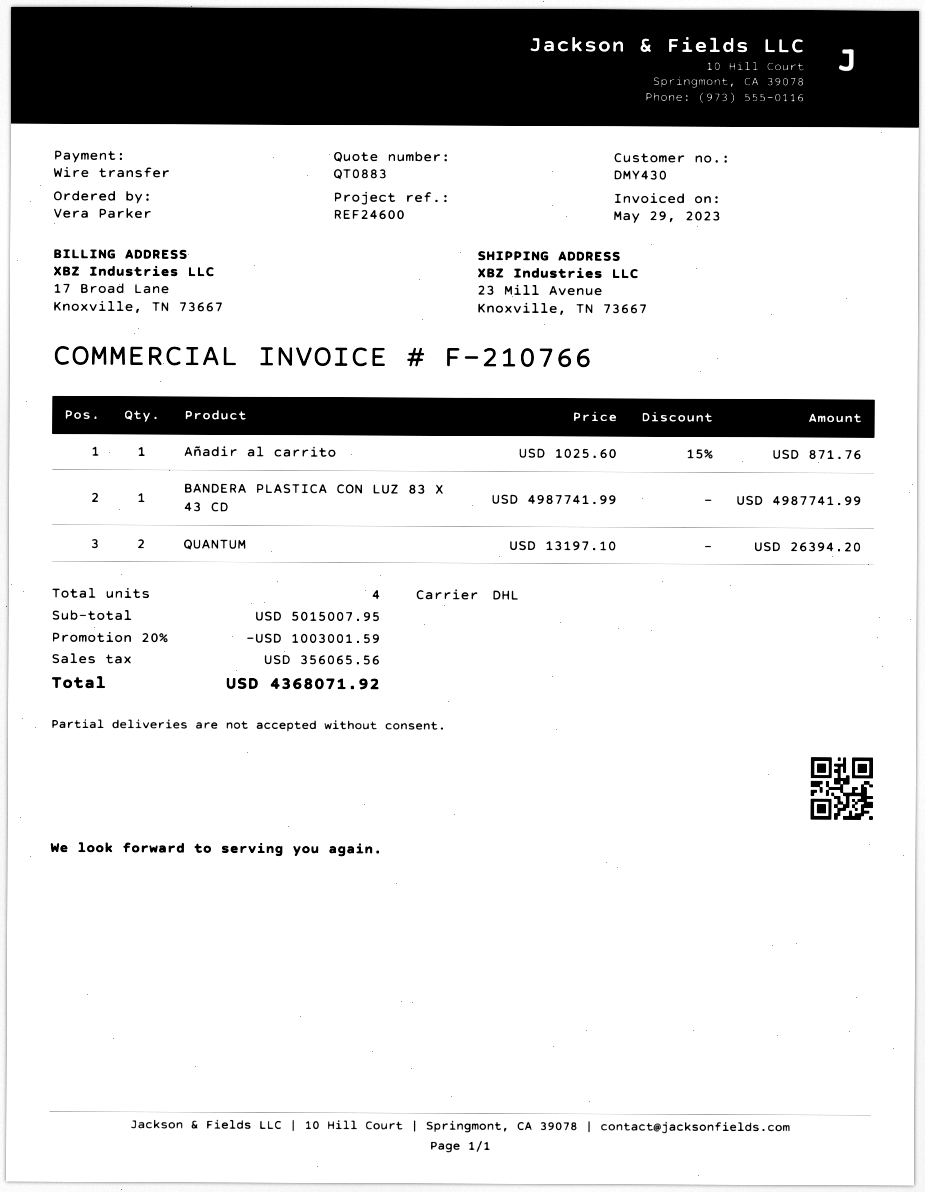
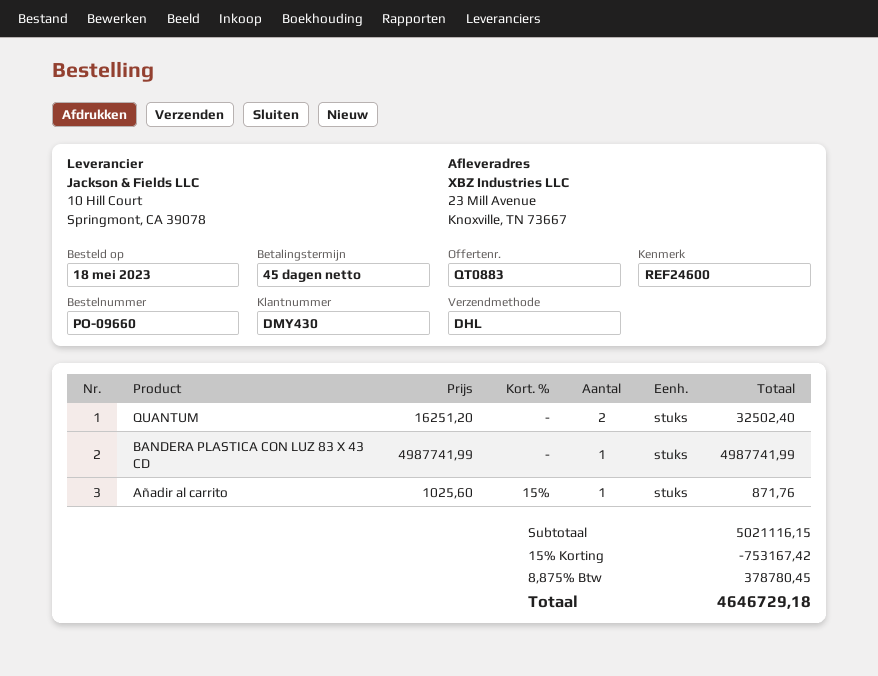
QUANTUM: 2 x 13197.10 = 26394.20 -> 2 x 16251.20 = 32502.40
subtotal: 5015007.95 -> 5021116.15
discount: 20% = 1003001.59 -> 15% = 753167.42
tax: 356065.56 -> 378780.45
total: 4368071.92 -> 4646729.18

